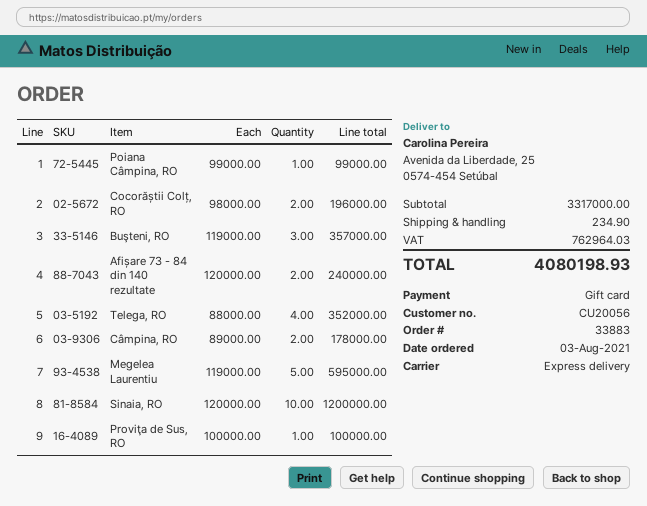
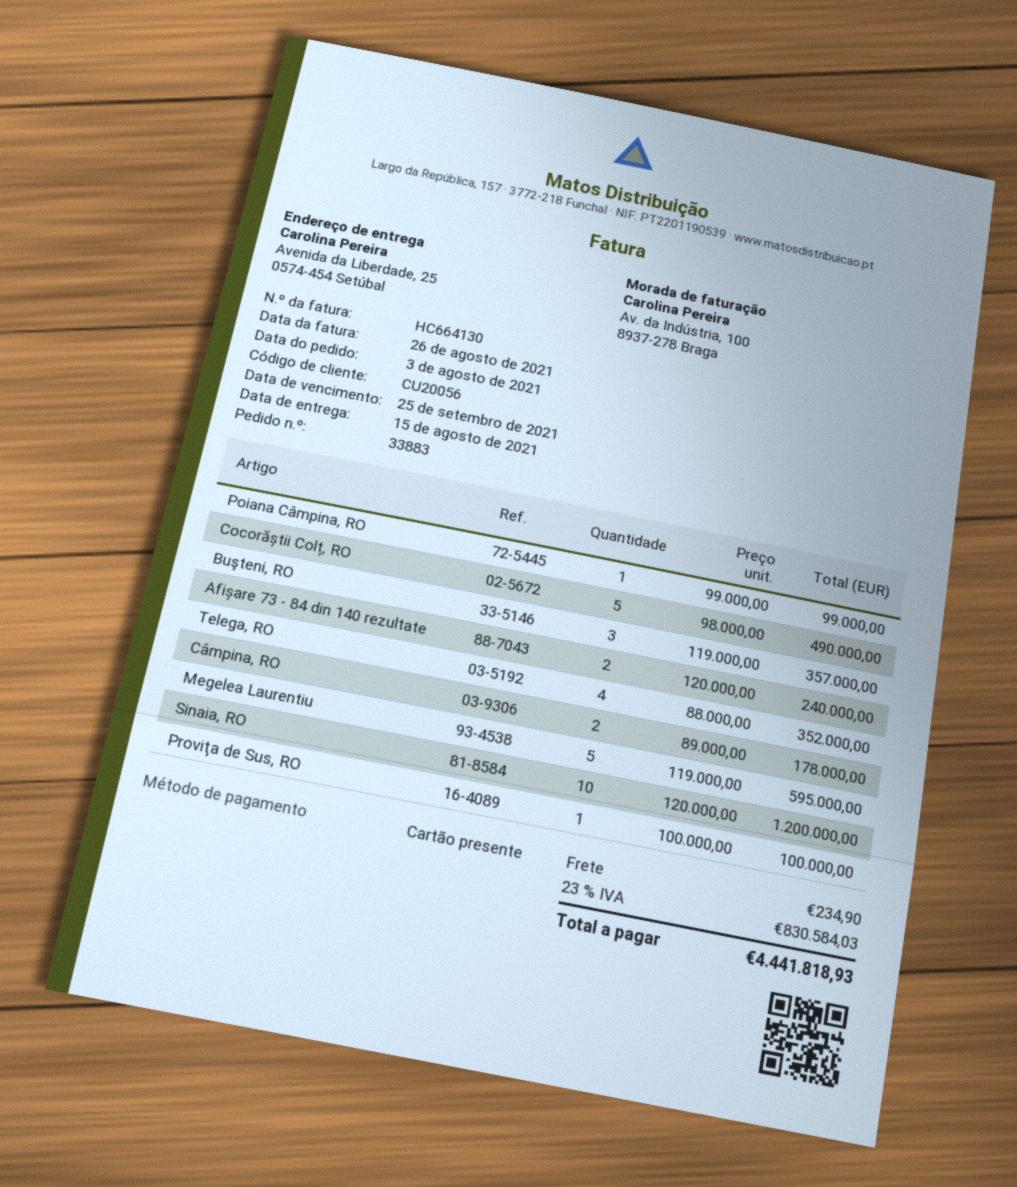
Cocorăștii Colț, RO: 2 x 98000.00 = 196000.00 -> 5 x 98000.00 = 490000.00
tax: 762964.03 -> 830584.03
total: 4080198.93 -> 4441818.93

